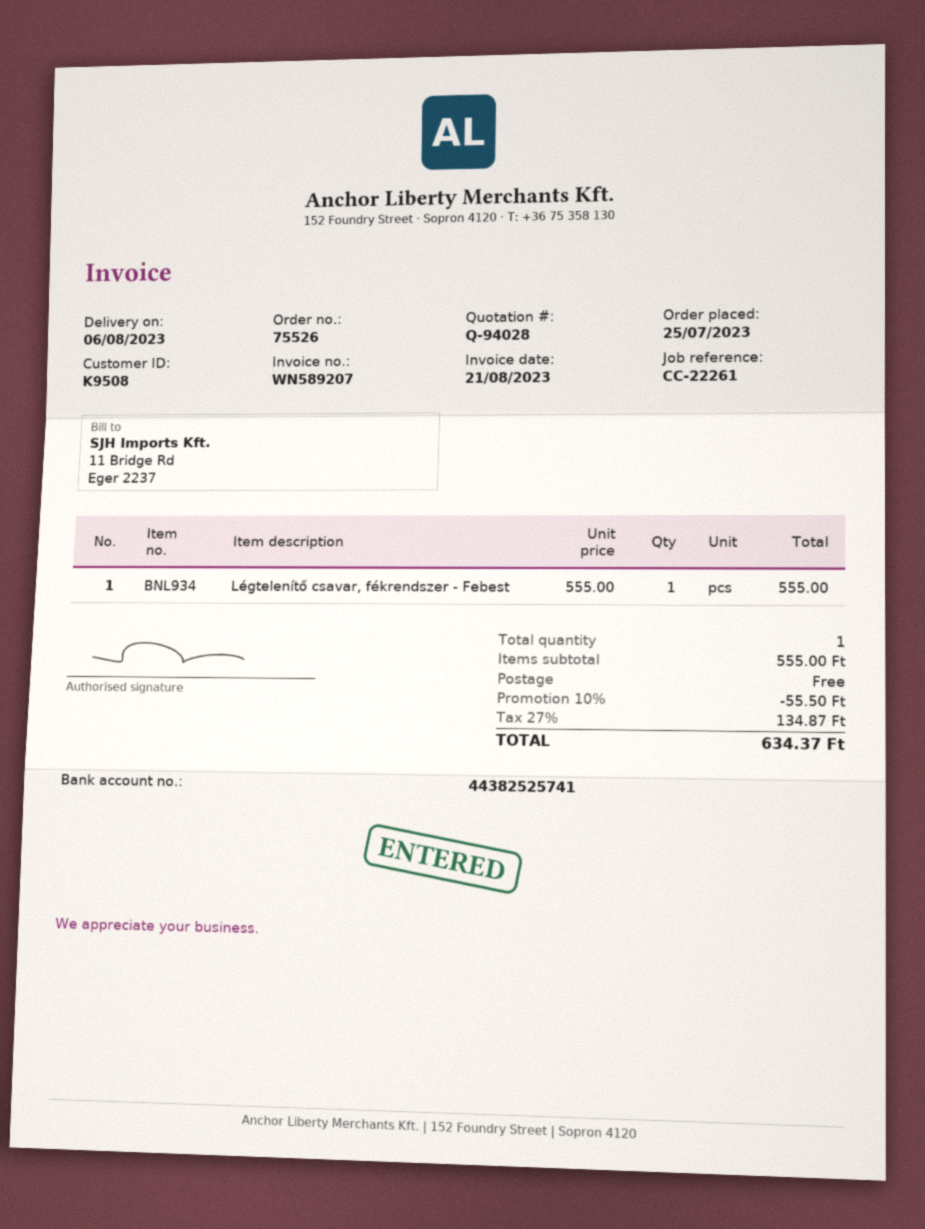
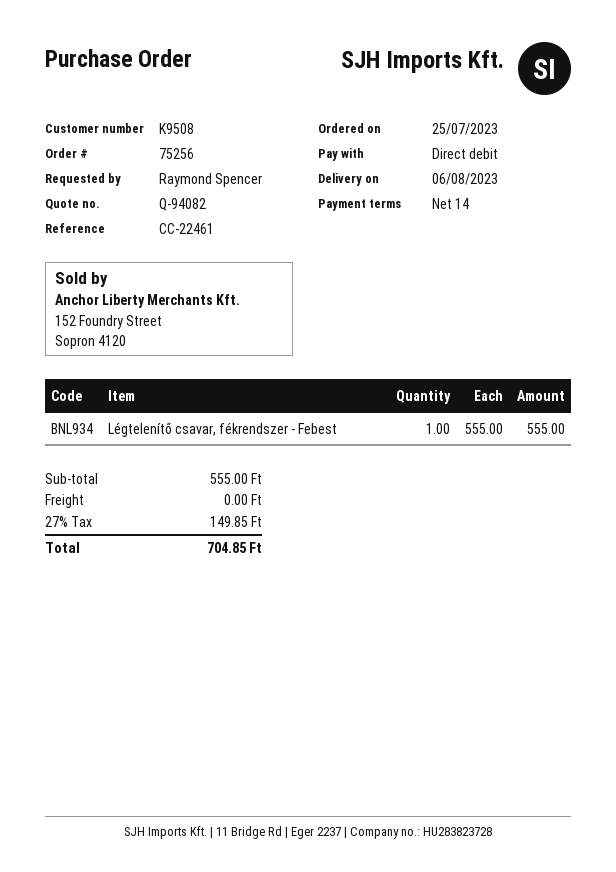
quote number: Q-94028 -> Q-94082
order number: 75526 -> 75256
reference: CC-22261 -> CC-22461
discount: 10% = 55.50 -> none
tax: 27% = 134.87 -> 27% = 149.85
total: 634.37 -> 704.85

